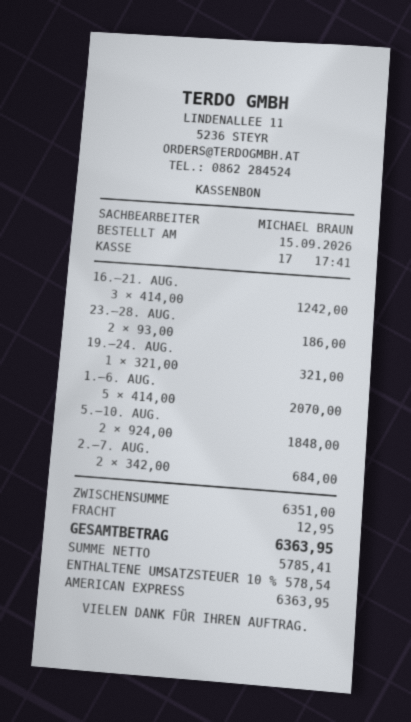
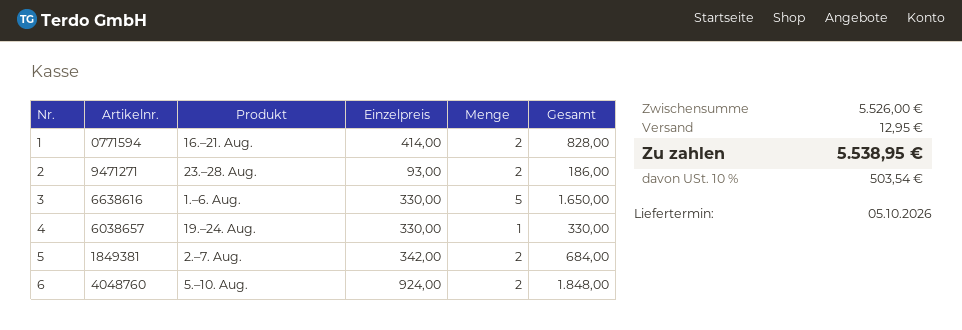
16.–21. AUG.: 3 x 414.00 = 1242.00 -> 2 x 414.00 = 828.00
19.–24. AUG.: 1 x 321.00 = 321.00 -> 1 x 330.00 = 330.00
1.–6. AUG.: 5 x 414.00 = 2070.00 -> 5 x 330.00 = 1650.00
subtotal: 6351.00 -> 5526.00
tax: 10% = 578.54 -> 10% = 503.54
total: 6363.95 -> 5538.95

